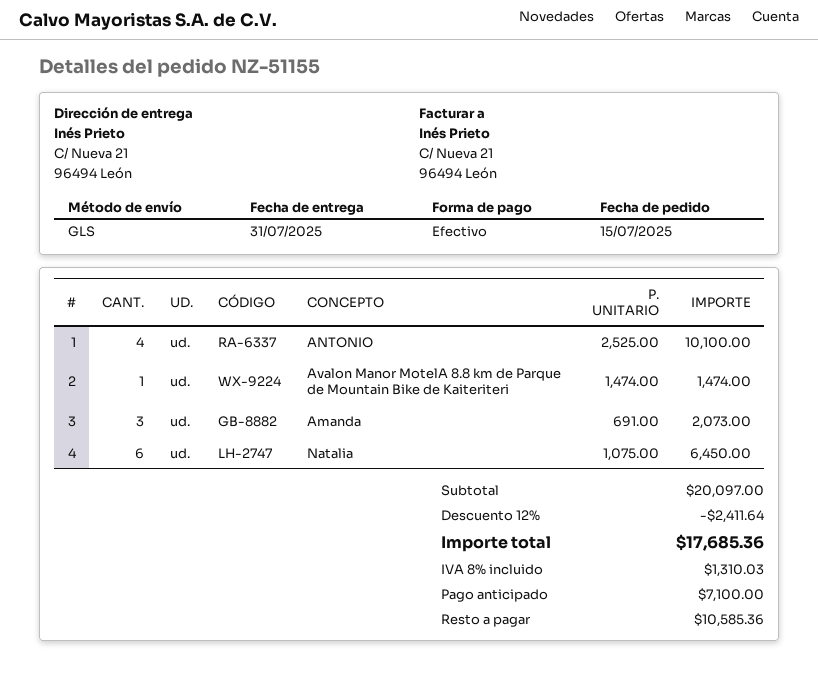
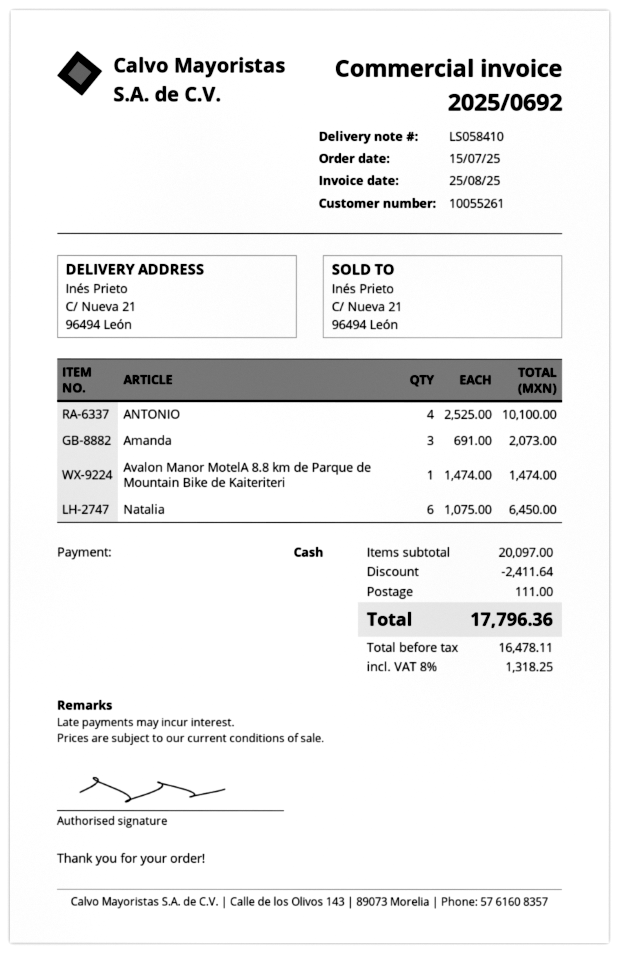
shipping: none -> 111.00
tax: 8% = 1310.03 -> 8% = 1318.25
total: 17685.36 -> 17796.36

